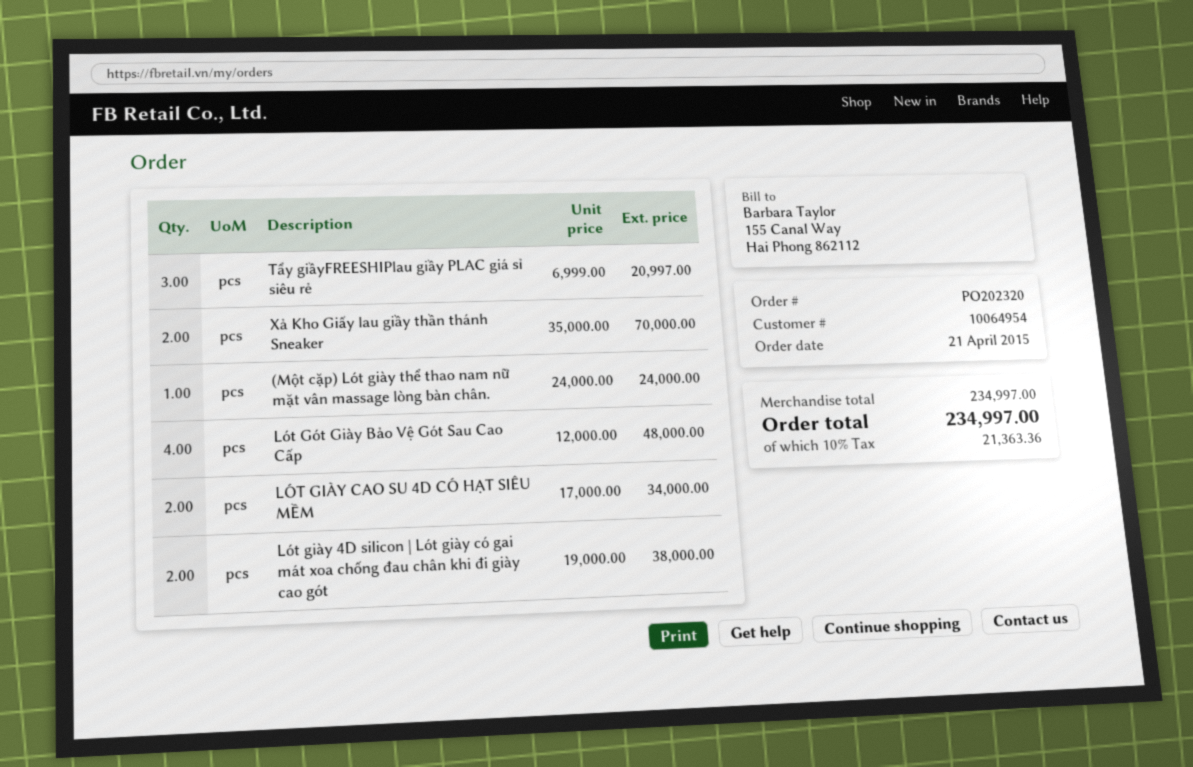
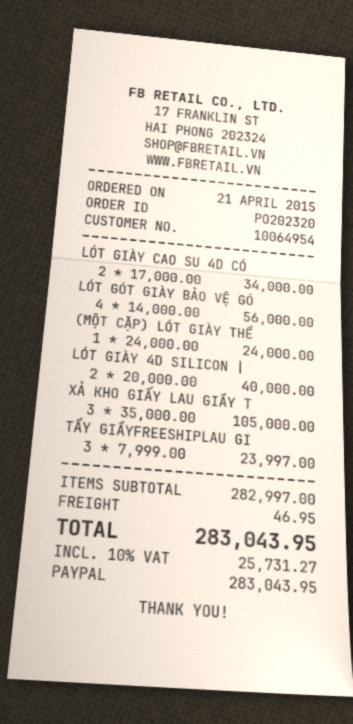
Tẩy giầyFREESHIPlau giầy PLAC giá sỉ siêu rẻ: 3 x 6999.00 = 20997.00 -> 3 x 7999.00 = 23997.00
Xả Kho Giấy lau giầy thần thánh Sneaker: 2 x 35000.00 = 70000.00 -> 3 x 35000.00 = 105000.00
Lót Gót Giày Bảo Vệ Gót Sau Cao Cấp: 4 x 12000.00 = 48000.00 -> 4 x 14000.00 = 56000.00
Lót giày 4D silicon | Lót giày có gai mát xoa chống đau chân khi đi giày cao gót: 2 x 19000.00 = 38000.00 -> 2 x 20000.00 = 40000.00
subtotal: 234997.00 -> 282997.00
shipping: none -> 46.95
tax: 10% = 21363.36 -> 10% = 25731.27
total: 234997.00 -> 283043.95

